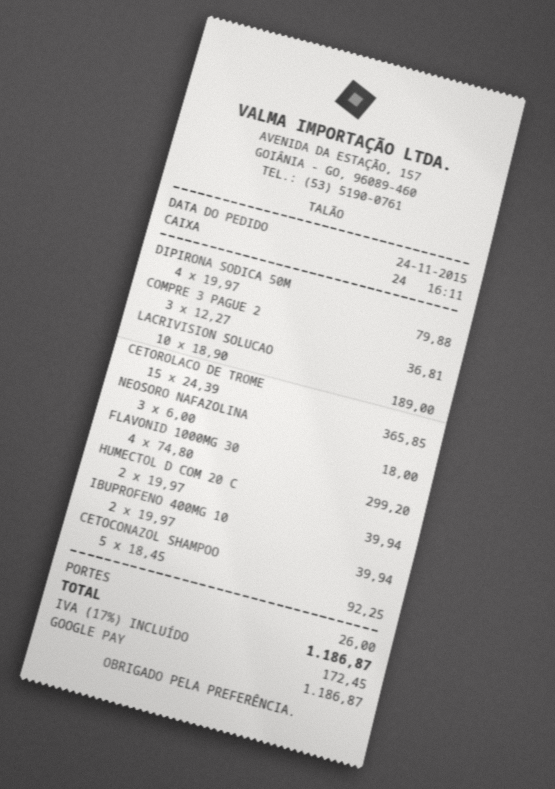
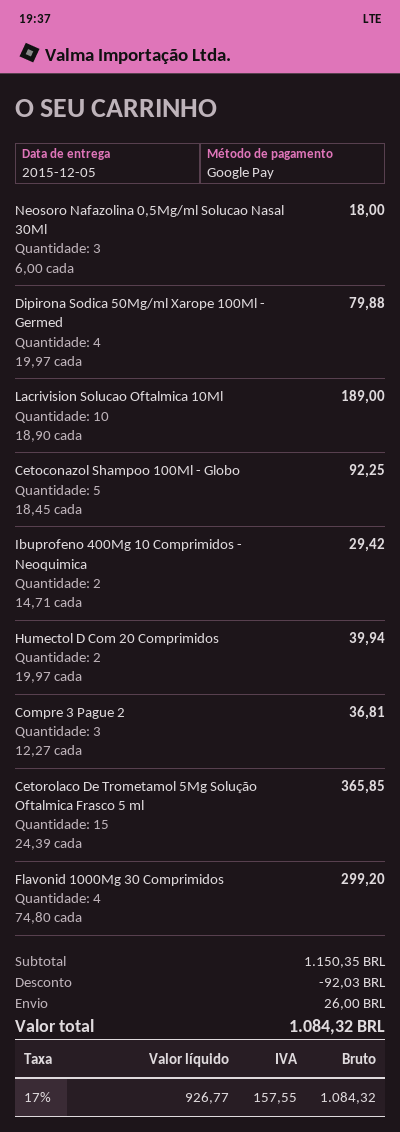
IBUPROFENO 400MG 10: 2 x 19.97 = 39.94 -> 2 x 14.71 = 29.42
discount: none -> 92.03
tax: 17% = 172.45 -> 17% = 157.55
total: 1186.87 -> 1084.32

